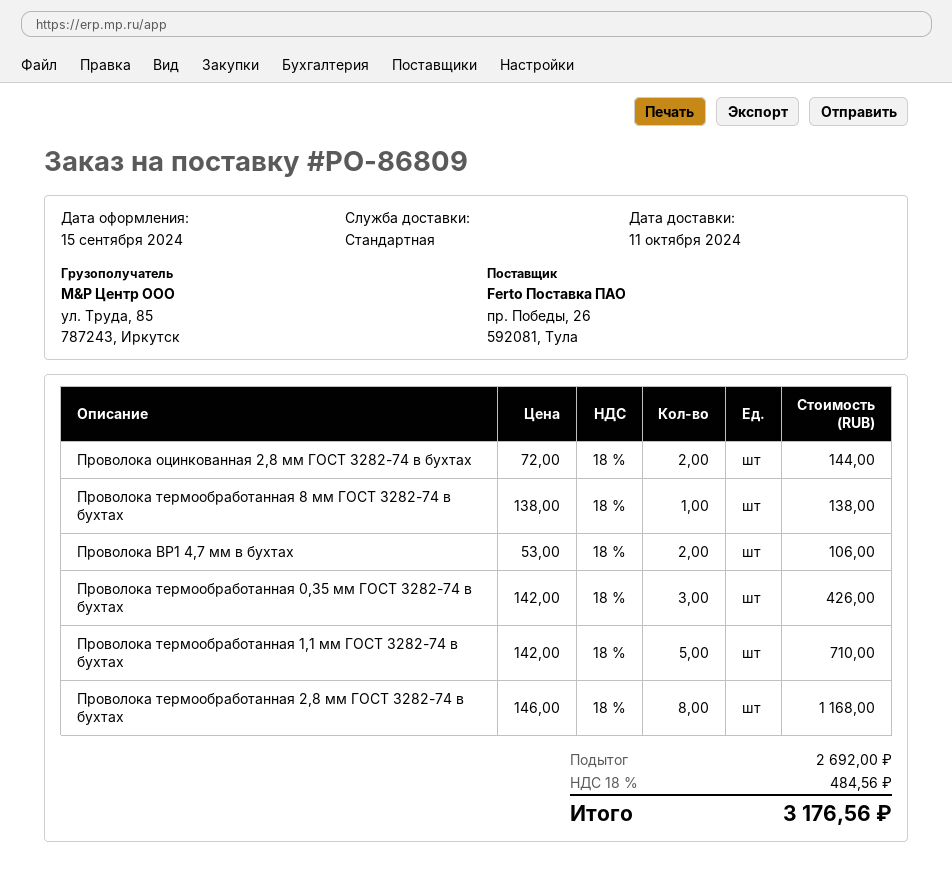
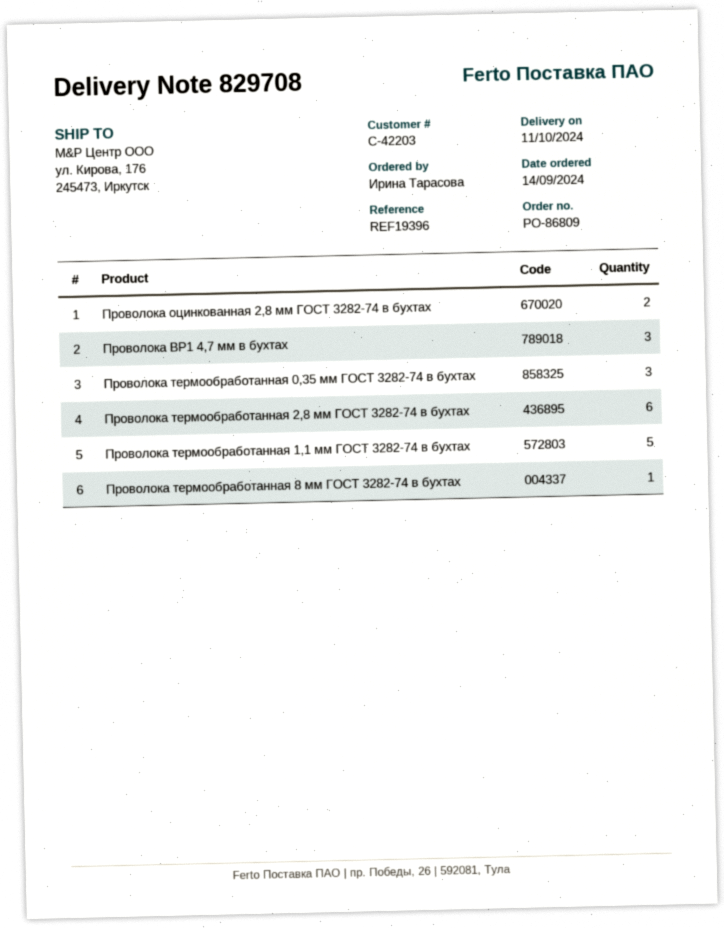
order date: 2024-09-15 -> 2024-09-14
ship to: ул. Труда, 85, 787243, Иркутск -> ул. Кирова, 176, 245473, Иркутск
Проволока ВР1 4,7 мм в бухтах: 2 -> 3
Проволока термообработанная 2,8 мм ГОСТ 3282-74 в бухтах: 8 -> 6

